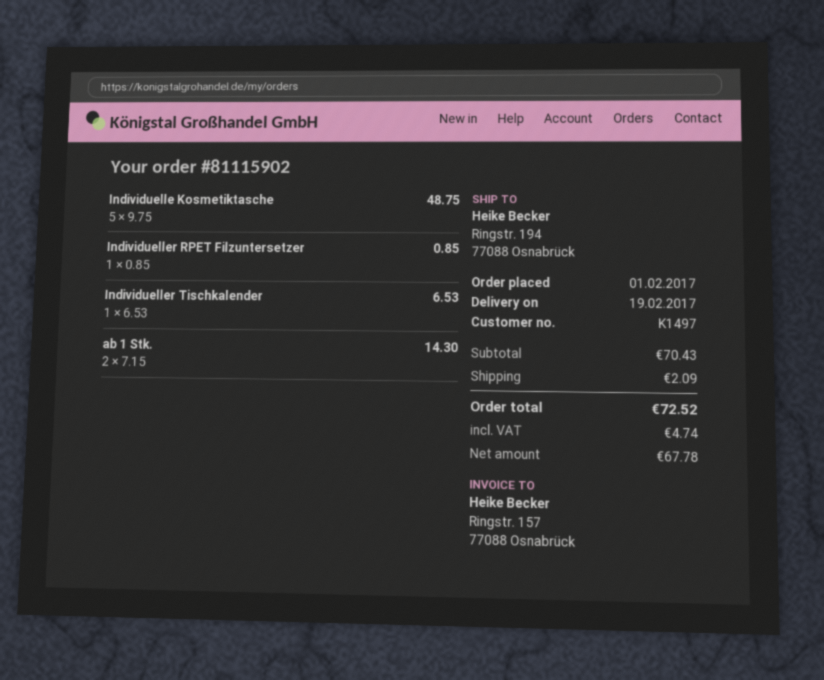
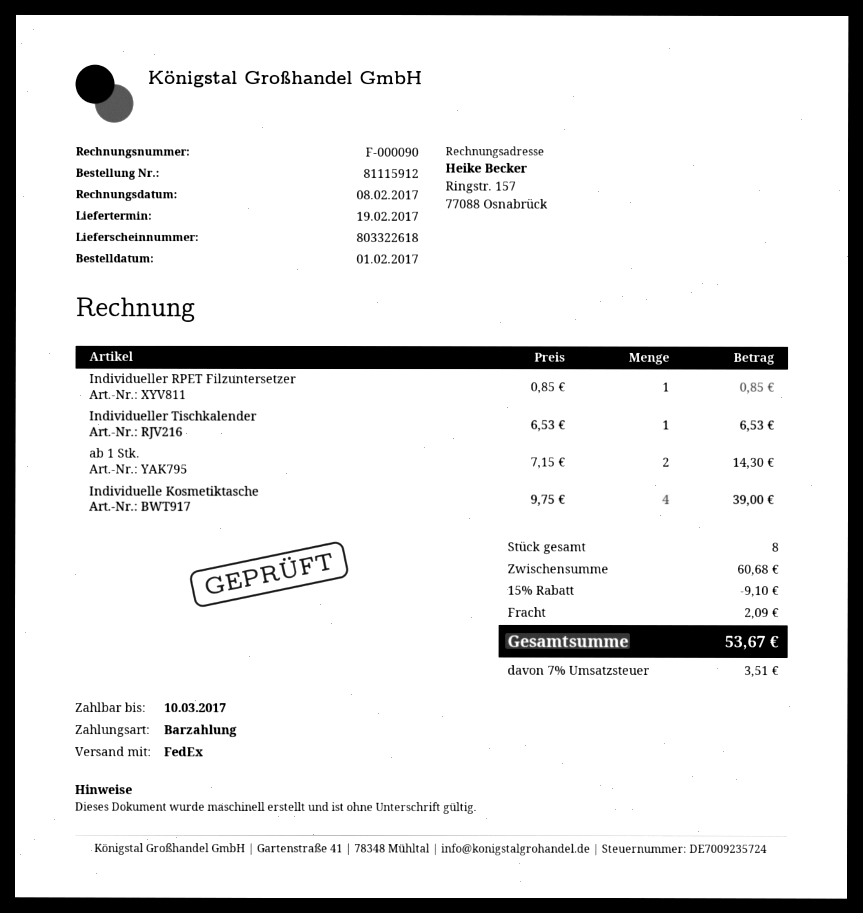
order number: 81115902 -> 81115912
Individuelle Kosmetiktasche: 5 x 9.75 = 48.75 -> 4 x 9.75 = 39.00
subtotal: 70.43 -> 60.68
discount: none -> 15% = 9.10
tax: 4.74 -> 3.51
total: 72.52 -> 53.67

